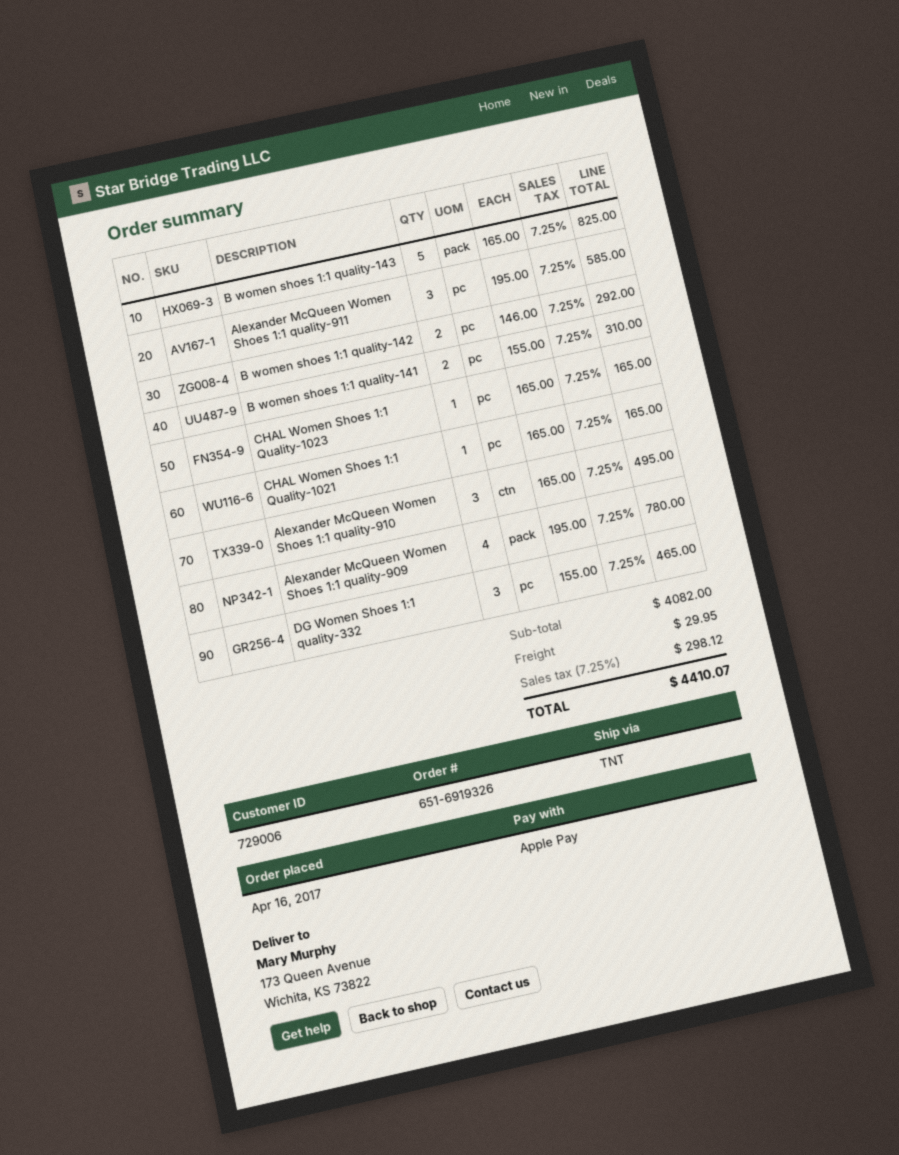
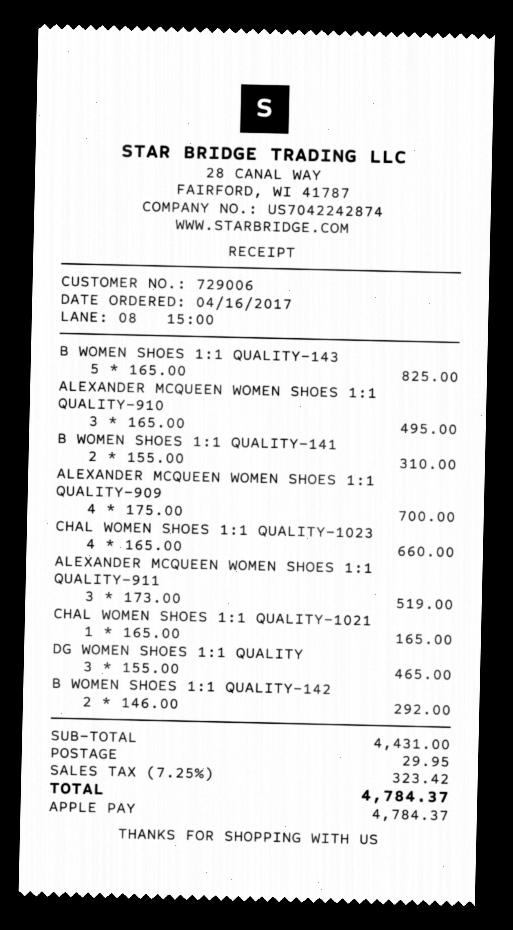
Alexander McQueen Women Shoes 1:1 quality-911: 3 x 195.00 = 585.00 -> 3 x 173.00 = 519.00
CHAL Women Shoes 1:1 Quality-1023: 1 x 165.00 = 165.00 -> 4 x 165.00 = 660.00
Alexander McQueen Women Shoes 1:1 quality-909: 4 x 195.00 = 780.00 -> 4 x 175.00 = 700.00
subtotal: 4082.00 -> 4431.00
tax: 7.25% = 298.12 -> 7.25% = 323.42
total: 4410.07 -> 4784.37

